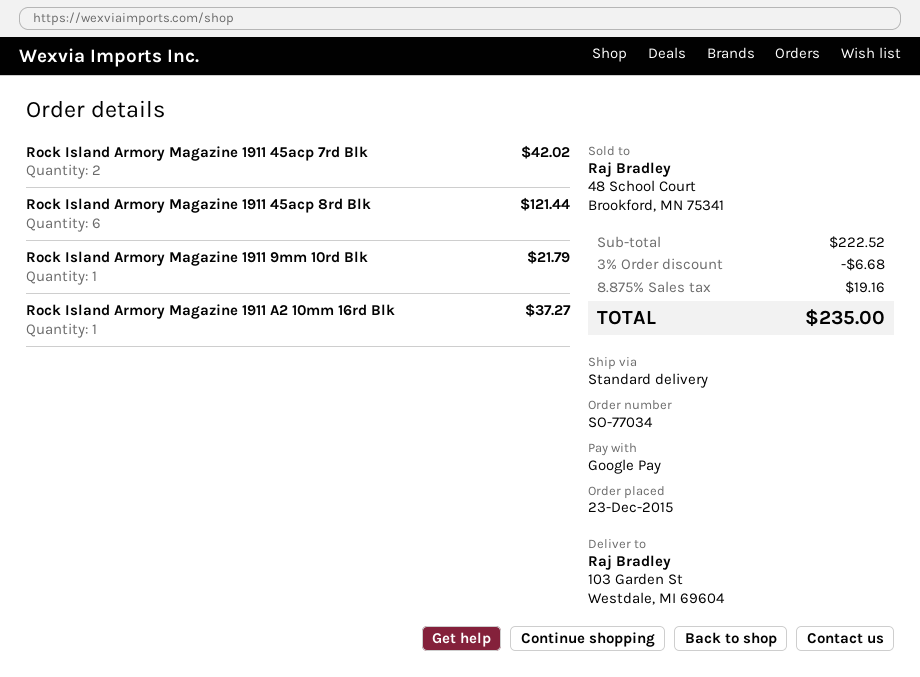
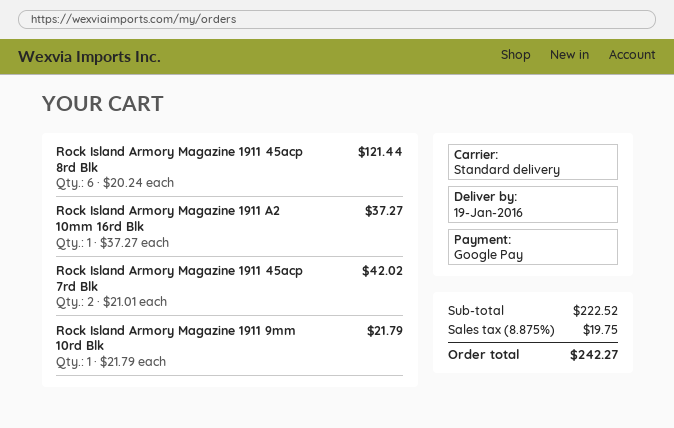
discount: 3% = 6.68 -> none
tax: 8.875% = 19.16 -> 8.875% = 19.75
total: 235.00 -> 242.27

